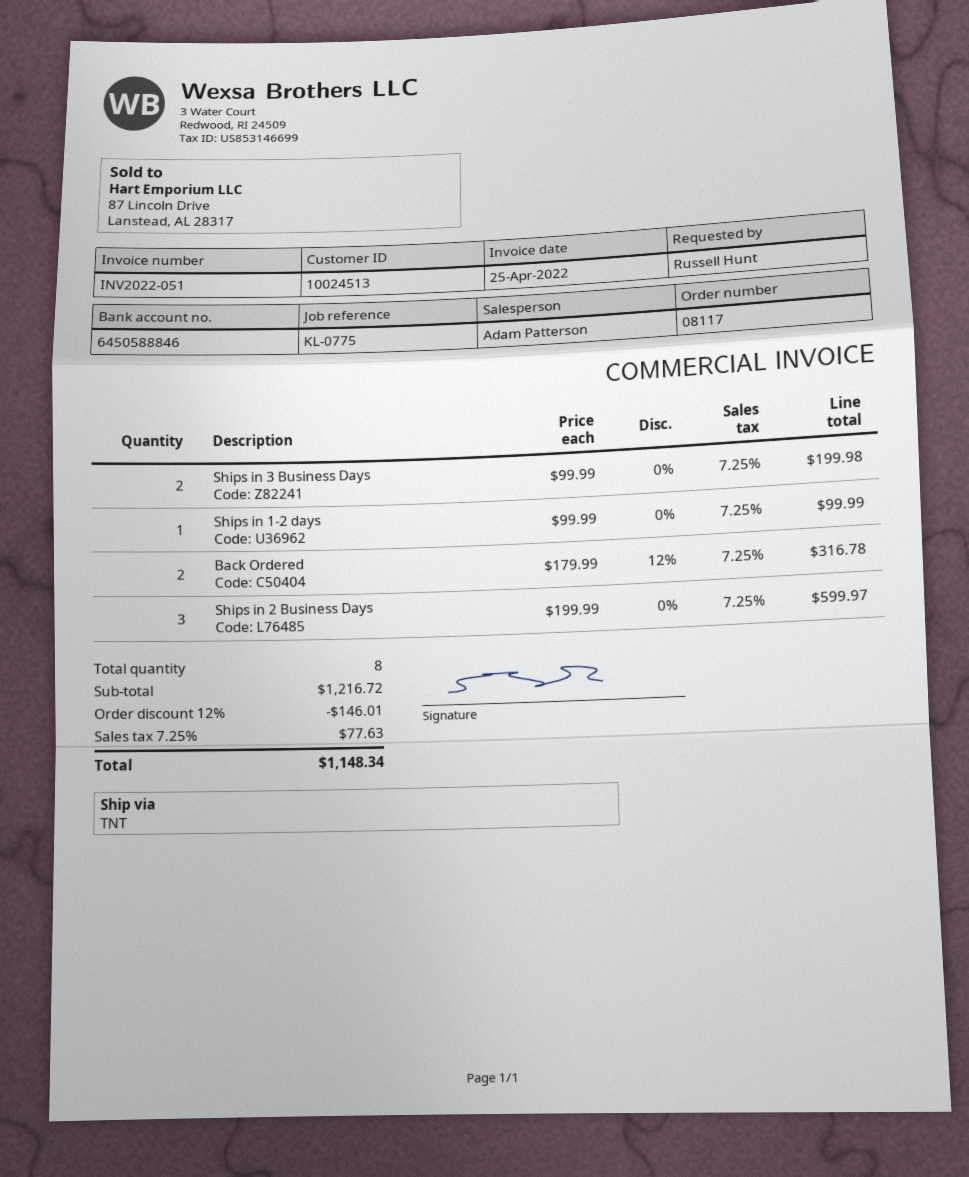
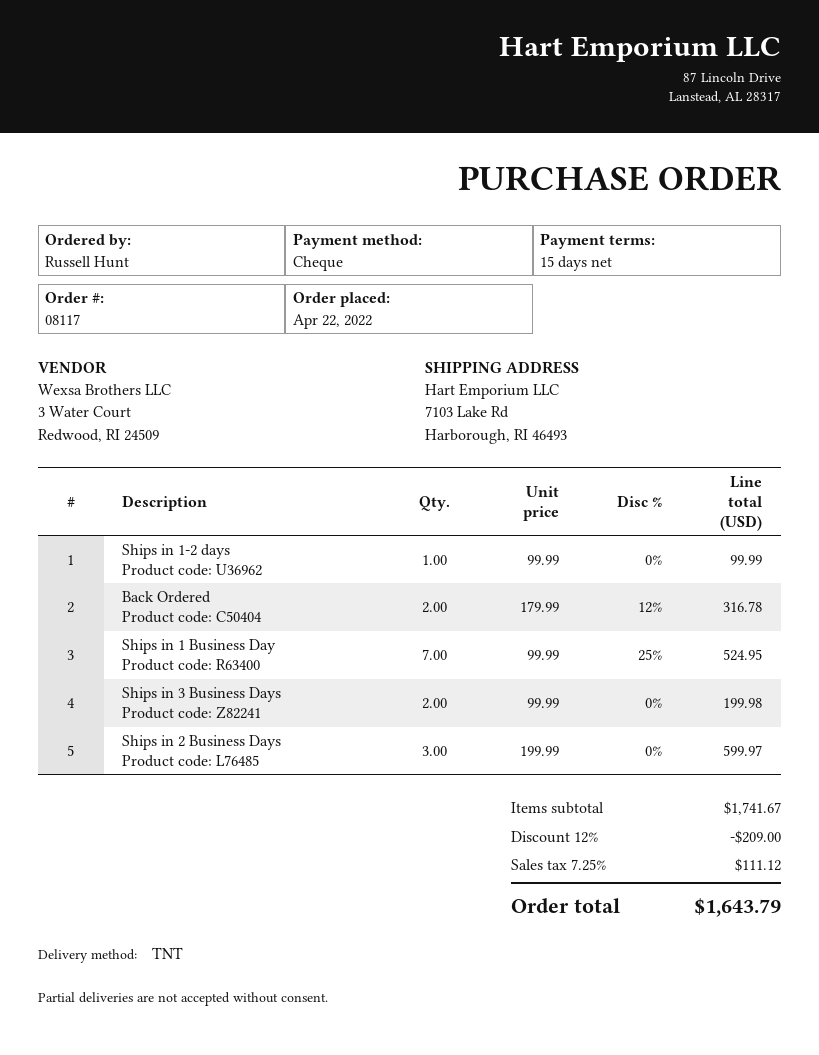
Ships in 1 Business Day: none -> 7 x 99.99 - 25% = 524.95
subtotal: 1216.72 -> 1741.67
discount: 12% = 146.01 -> 12% = 209.00
tax: 7.25% = 77.63 -> 7.25% = 111.12
total: 1148.34 -> 1643.79

